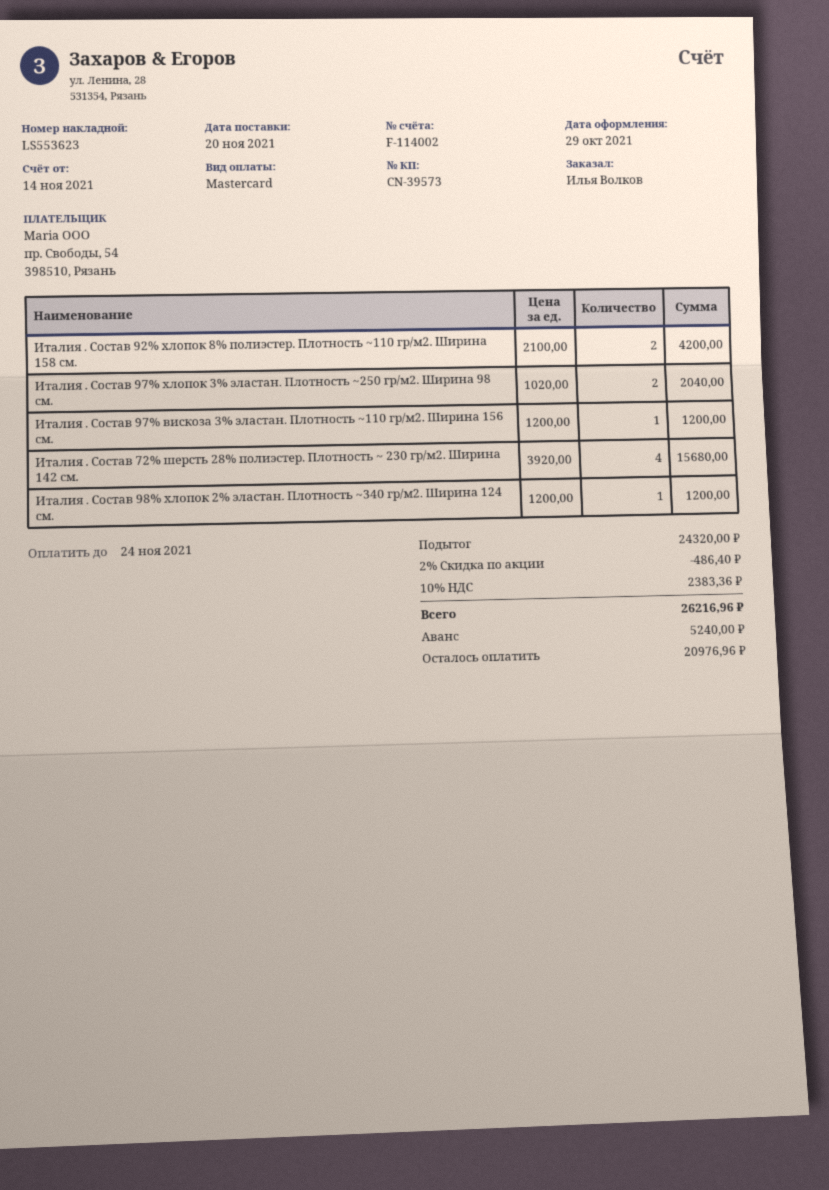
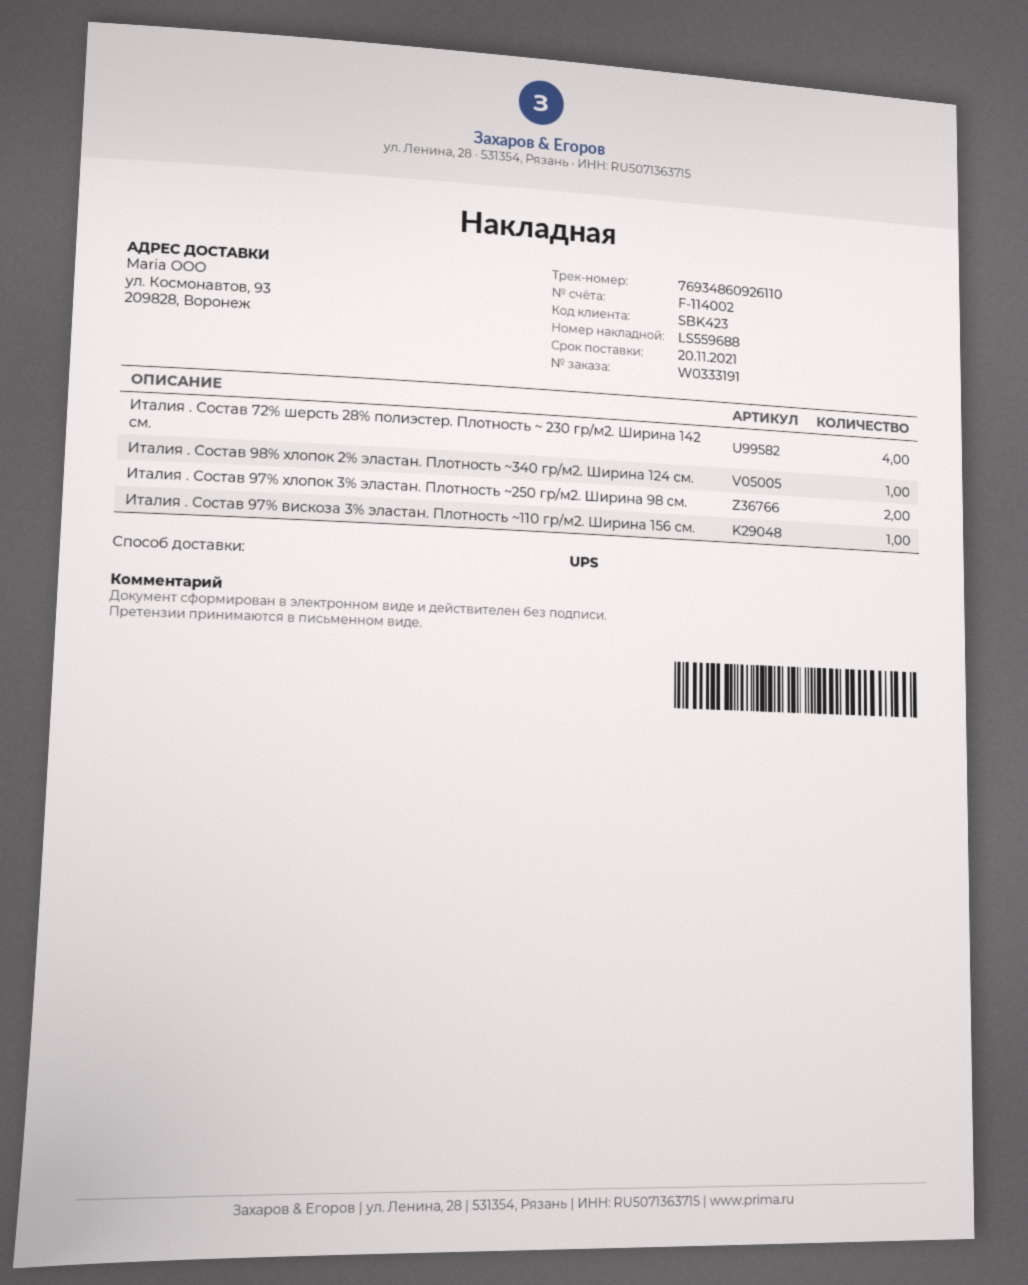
delivery note number: LS553623 -> LS559688
Италия . Состав 92% хлопок 8% полиэстер. Плотность ~110 гр/м2. Ширина 158 см.: 2 -> none

